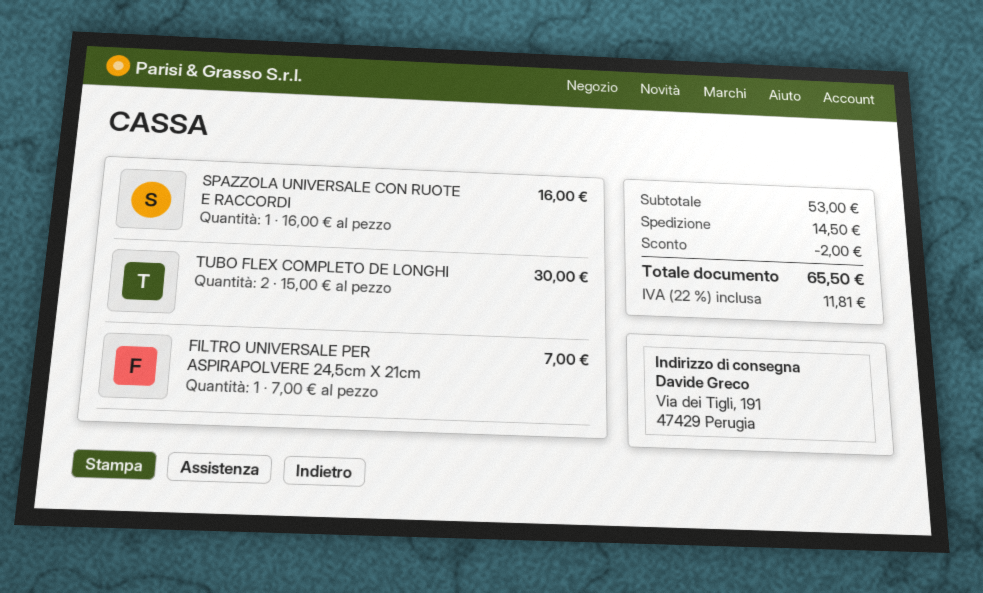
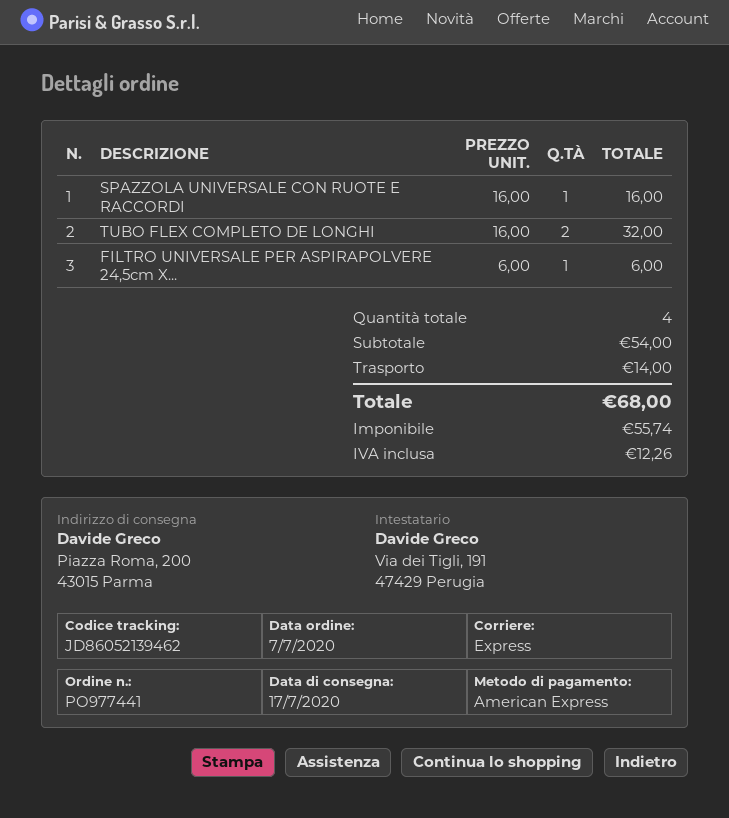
ship to: Via dei Tigli, 191, 47429 Perugia -> Piazza Roma, 200, 43015 Parma
TUBO FLEX COMPLETO DE LONGHI: 2 x 15.00 = 30.00 -> 2 x 16.00 = 32.00
FILTRO UNIVERSALE PER ASPIRAPOLVERE 24,5cm X 21cm: 1 x 7.00 = 7.00 -> 1 x 6.00 = 6.00
subtotal: 53.00 -> 54.00
discount: 2.00 -> none
shipping: 14.50 -> 14.00
tax: 11.81 -> 12.26
total: 65.50 -> 68.00

